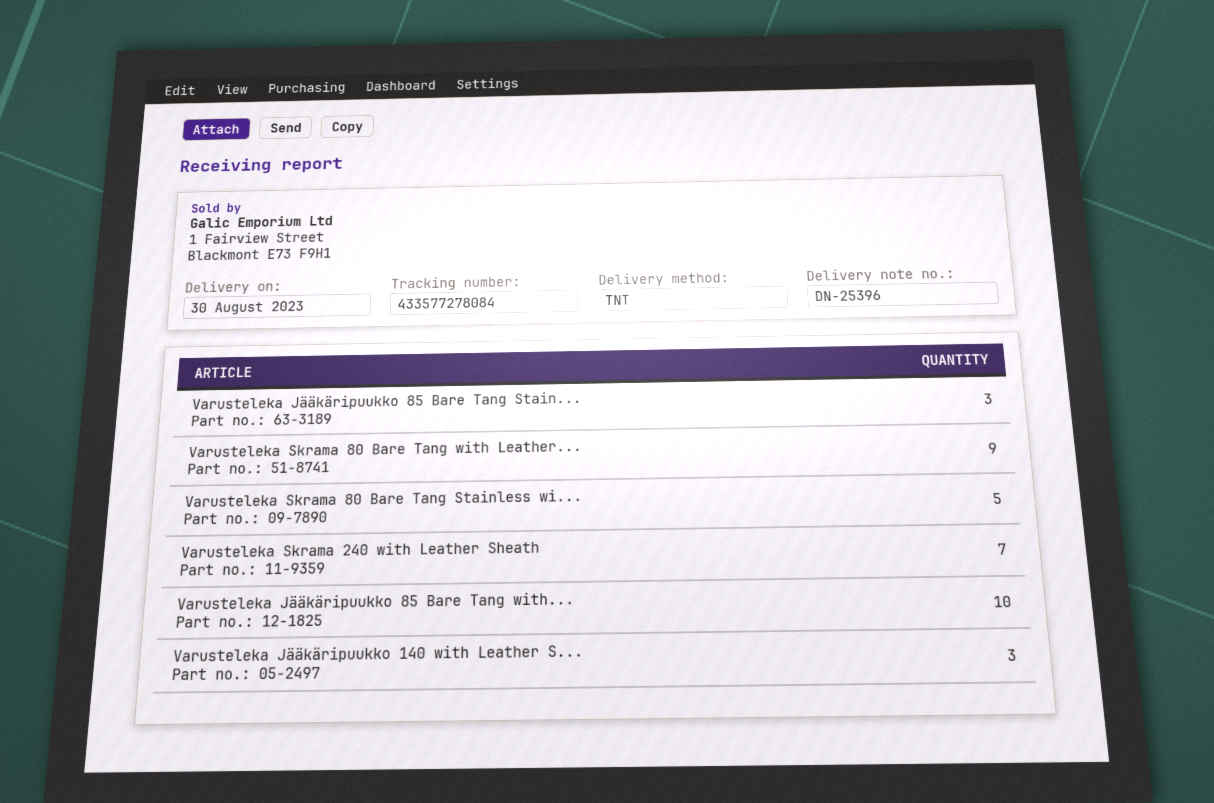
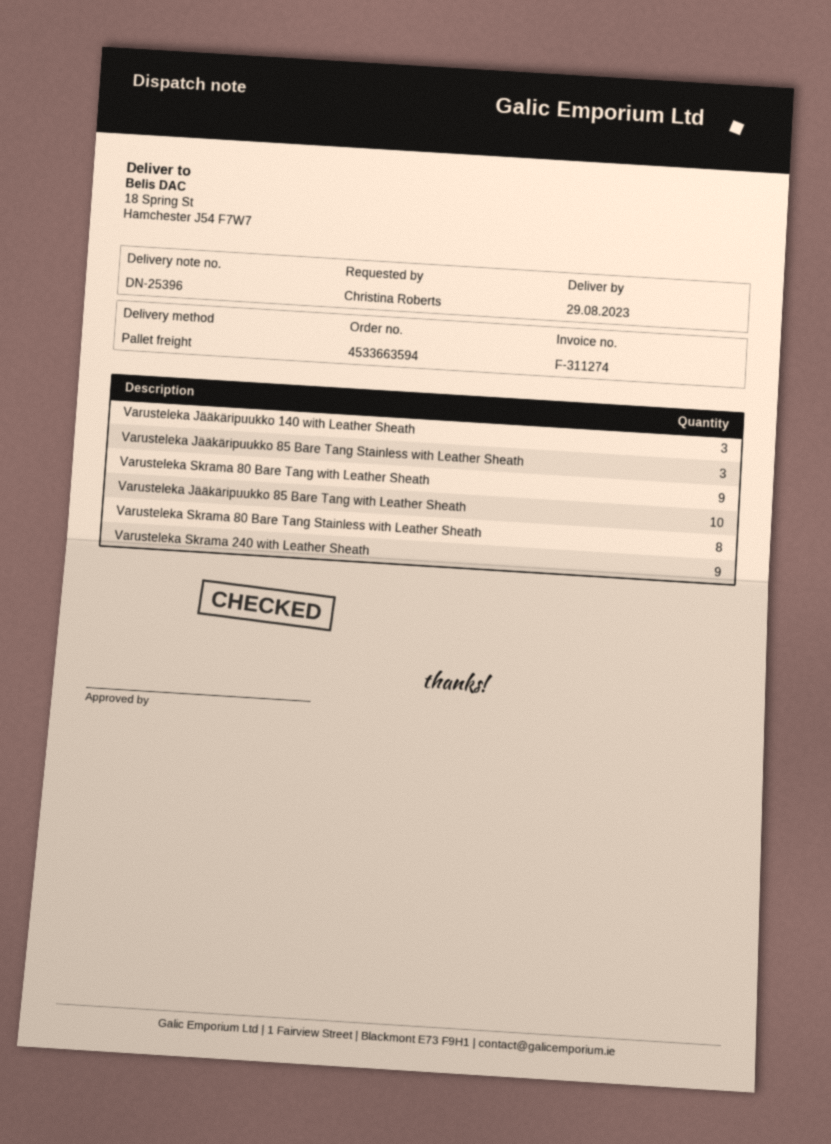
delivery date: 2023-08-30 -> 2023-08-29
shipping method: TNT -> pallet freight
Varusteleka Skrama 80 Bare Tang Stainless wi...: 5 -> 8
Varusteleka Skrama 240 with Leather Sheath: 7 -> 9

